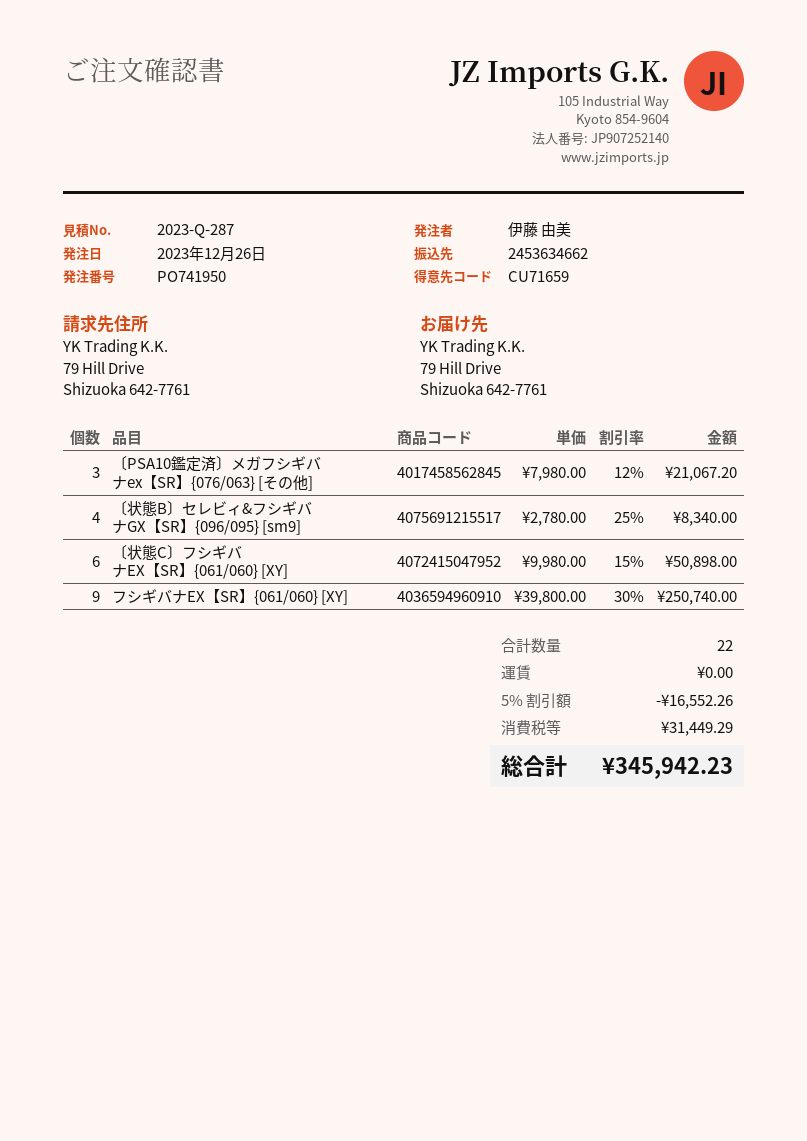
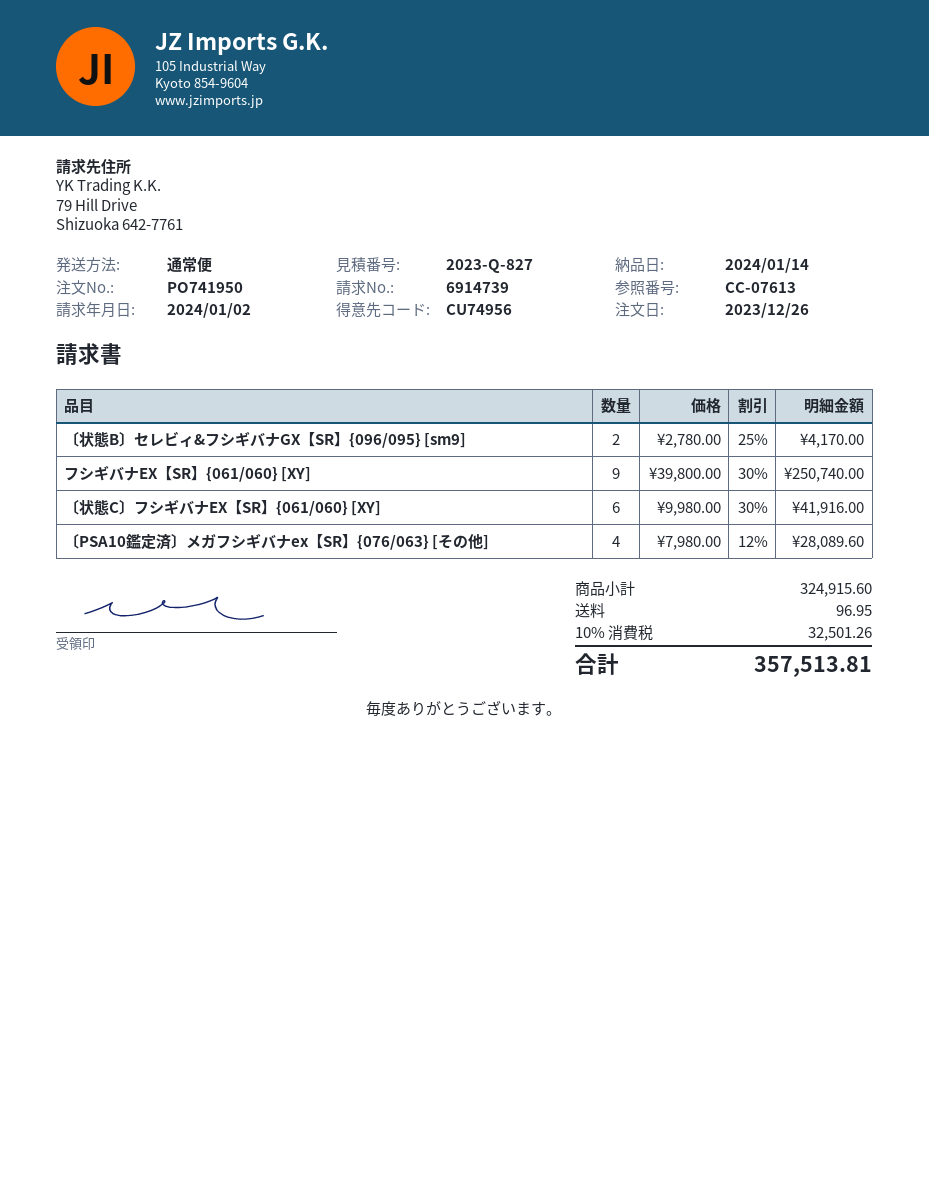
quote number: 2023-Q-287 -> 2023-Q-827
customer number: CU71659 -> CU74956
〔PSA10鑑定済〕メガフシギバナex【SR】{076/063} [その他]: 3 x 7980.00 - 12% = 21067.20 -> 4 x 7980.00 - 12% = 28089.60
〔状態B〕セレビィ&フシギバナGX【SR】{096/095} [sm9]: 4 x 2780.00 - 25% = 8340.00 -> 2 x 2780.00 - 25% = 4170.00
〔状態C〕フシギバナEX【SR】{061/060} [XY]: 6 x 9980.00 - 15% = 50898.00 -> 6 x 9980.00 - 30% = 41916.00
discount: 5% = 16552.26 -> none
shipping: 0.00 -> 96.95
tax: 31449.29 -> 32501.26
total: 345942.23 -> 357513.81

